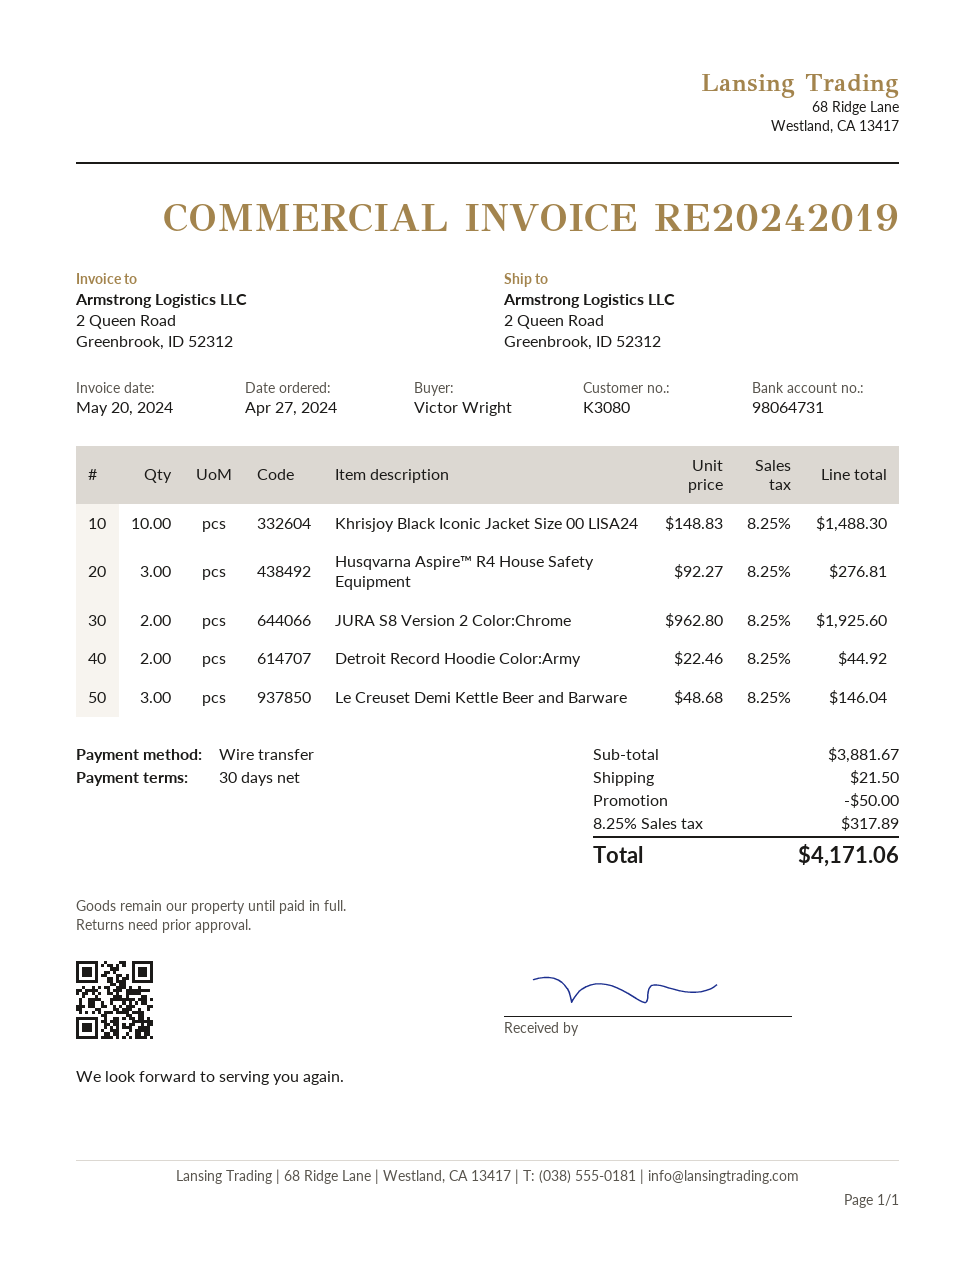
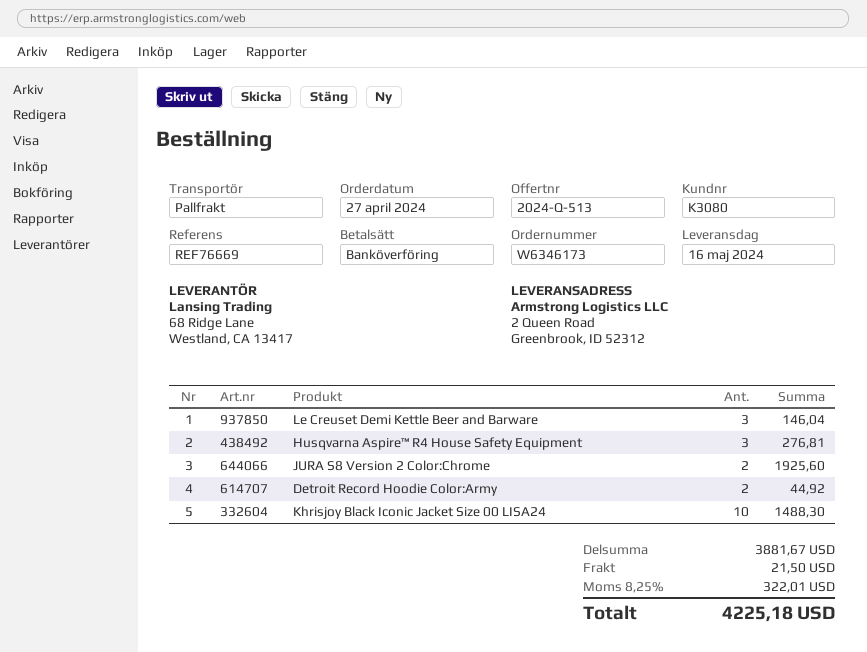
discount: 50.00 -> none
tax: 8.25% = 317.89 -> 8.25% = 322.01
total: 4171.06 -> 4225.18

